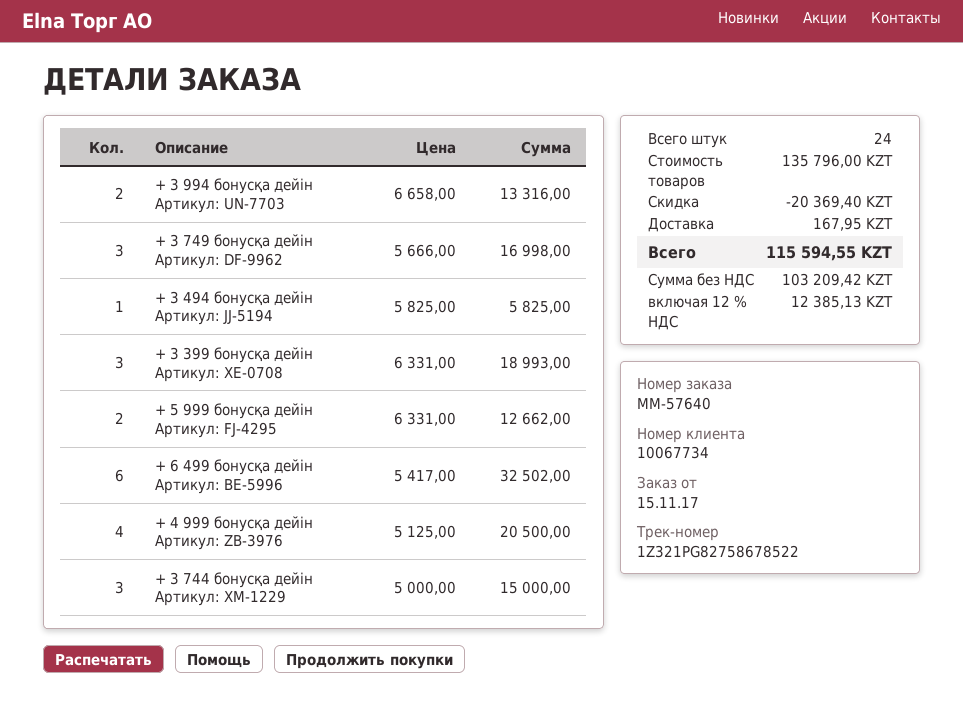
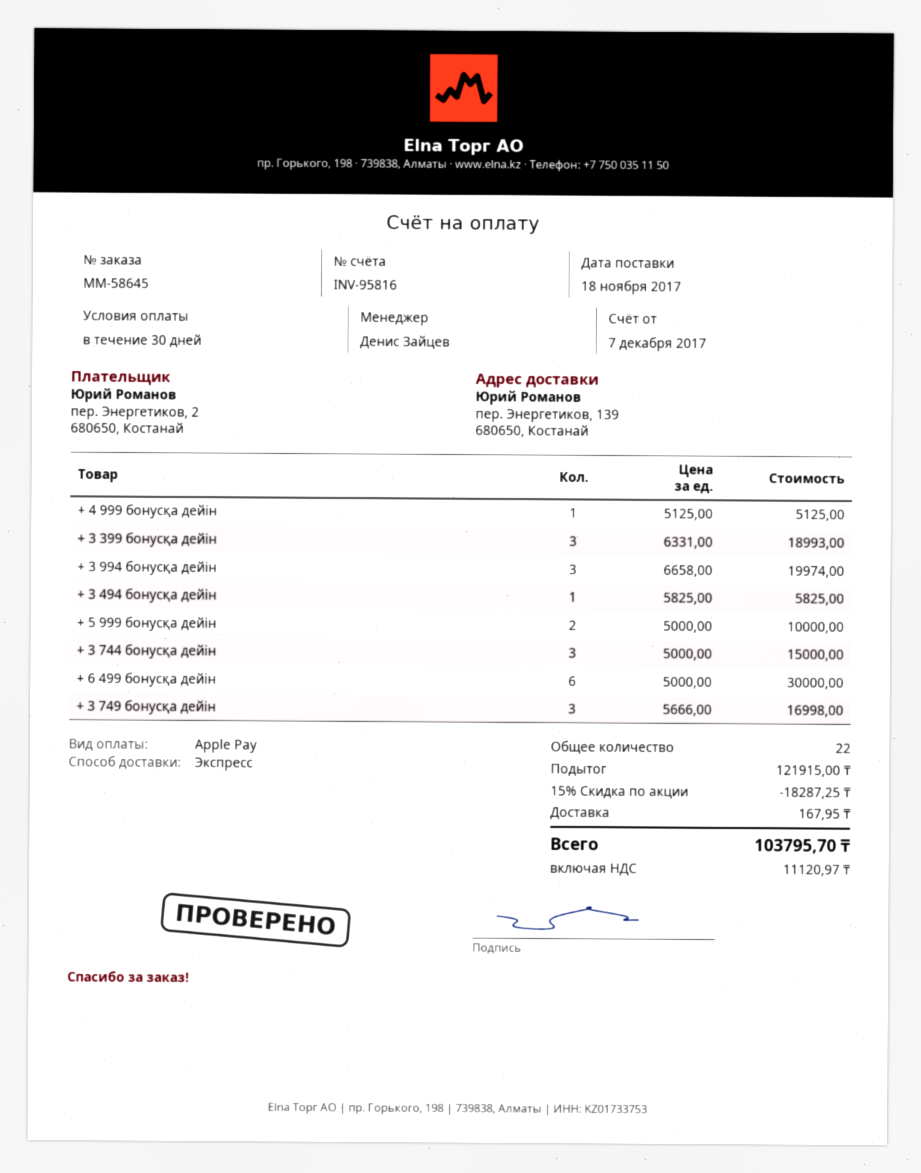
order number: MM-57640 -> MM-58645
+ 3 994 бонусқа дейін: 2 x 6658.00 = 13316.00 -> 3 x 6658.00 = 19974.00
+ 5 999 бонусқа дейін: 2 x 6331.00 = 12662.00 -> 2 x 5000.00 = 10000.00
+ 6 499 бонусқа дейін: 6 x 5417.00 = 32502.00 -> 6 x 5000.00 = 30000.00
+ 4 999 бонусқа дейін: 4 x 5125.00 = 20500.00 -> 1 x 5125.00 = 5125.00
total quantity: 24 -> 22
subtotal: 135796.00 -> 121915.00
discount: 20369.40 -> 18287.25
tax: 12385.13 -> 11120.97
total: 115594.55 -> 103795.70

